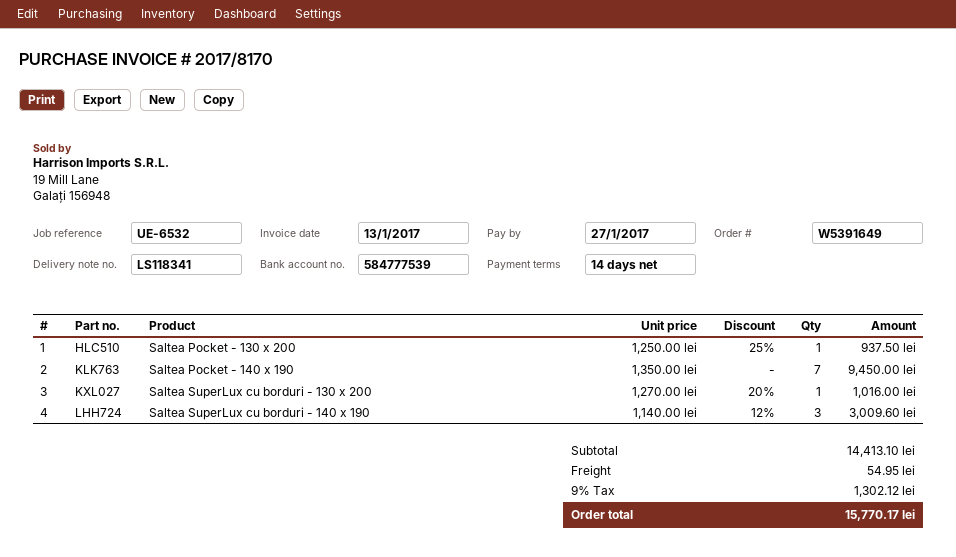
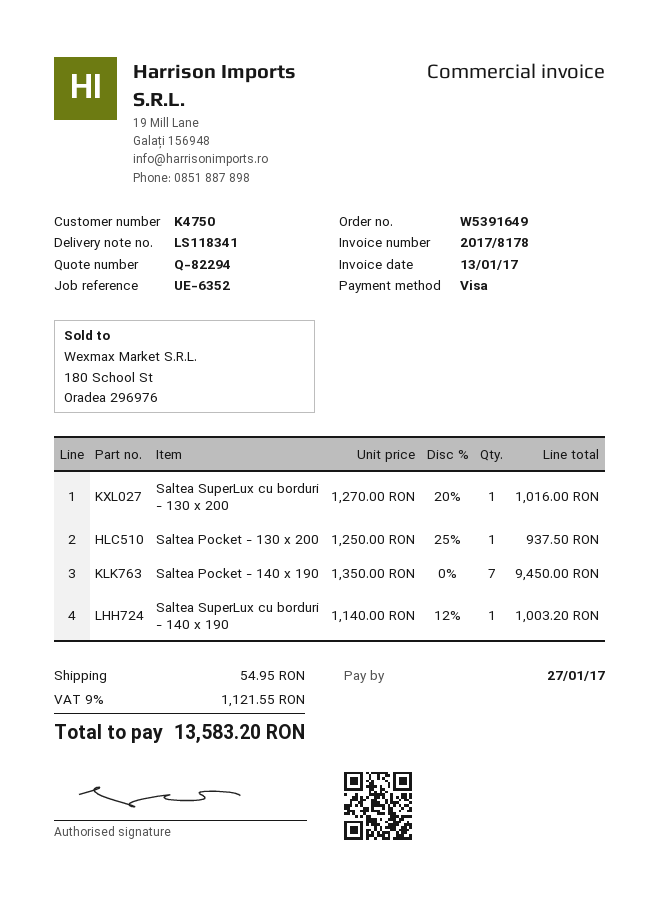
invoice number: 2017/8170 -> 2017/8178
reference: UE-6532 -> UE-6352
Saltea SuperLux cu borduri - 140 x 190: 3 x 1140.00 - 12% = 3009.60 -> 1 x 1140.00 - 12% = 1003.20
tax: 9% = 1302.12 -> 9% = 1121.55
total: 15770.17 -> 13583.20

